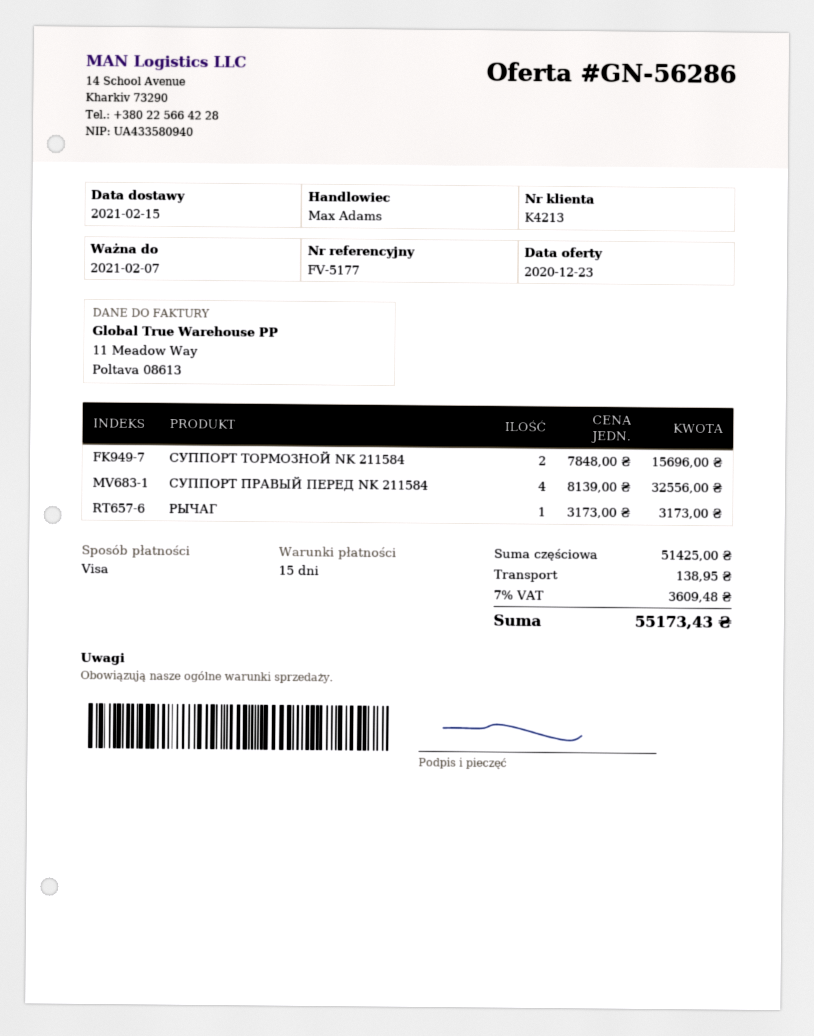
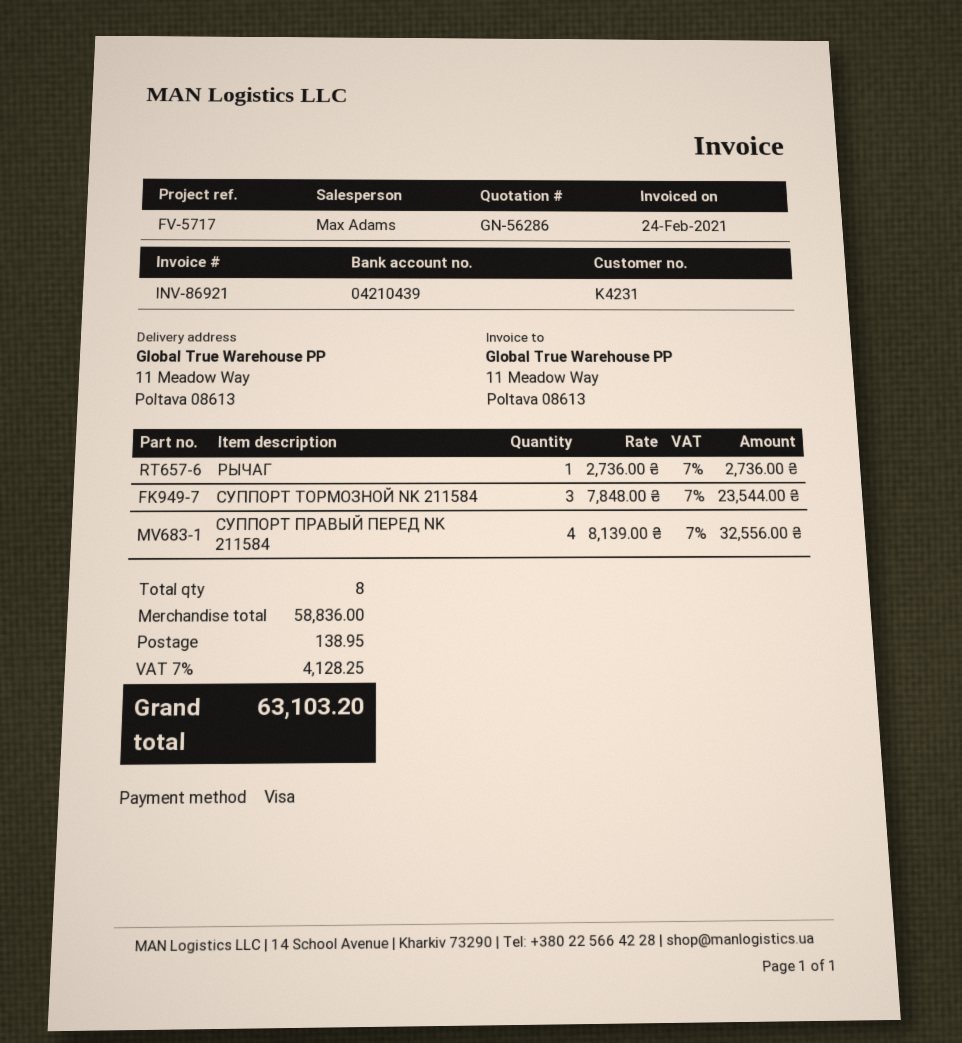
customer number: K4213 -> K4231
reference: FV-5177 -> FV-5717
СУППОРТ ТОРМОЗНОЙ NK 211584: 2 x 7848.00 = 15696.00 -> 3 x 7848.00 = 23544.00
РЫЧАГ: 1 x 3173.00 = 3173.00 -> 1 x 2736.00 = 2736.00
subtotal: 51425.00 -> 58836.00
tax: 7% = 3609.48 -> 7% = 4128.25
total: 55173.43 -> 63103.20

